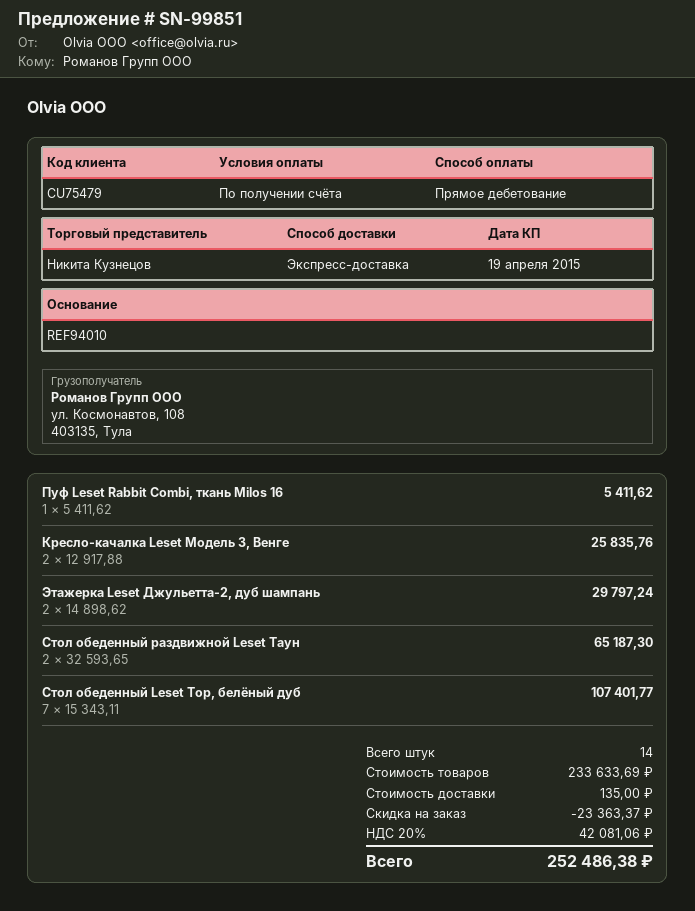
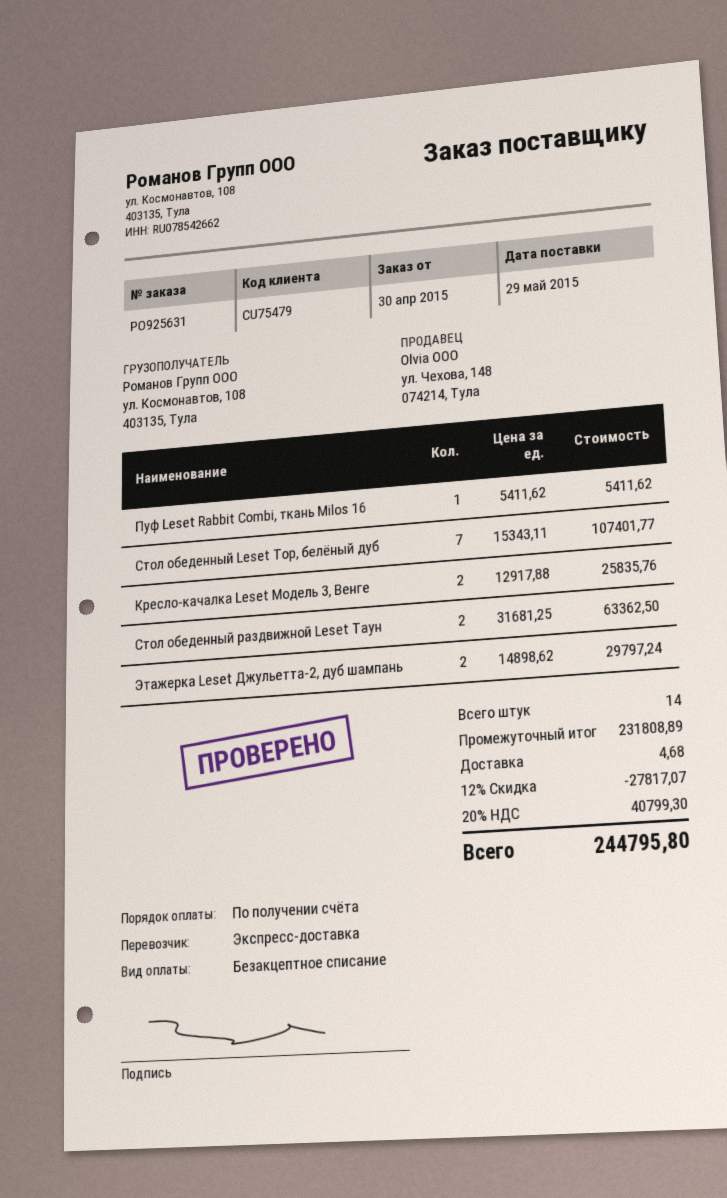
Стол обеденный раздвижной Leset Таун: 2 x 32593.65 = 65187.30 -> 2 x 31681.25 = 63362.50
subtotal: 233633.69 -> 231808.89
discount: 23363.37 -> 27817.07
shipping: 135.00 -> 4.68
tax: 20% = 42081.06 -> 20% = 40799.30
total: 252486.38 -> 244795.80

